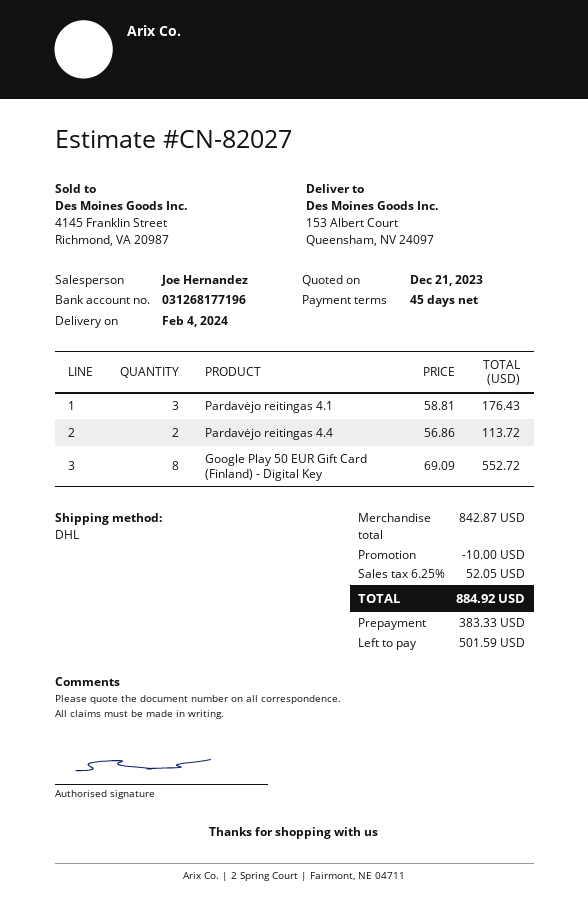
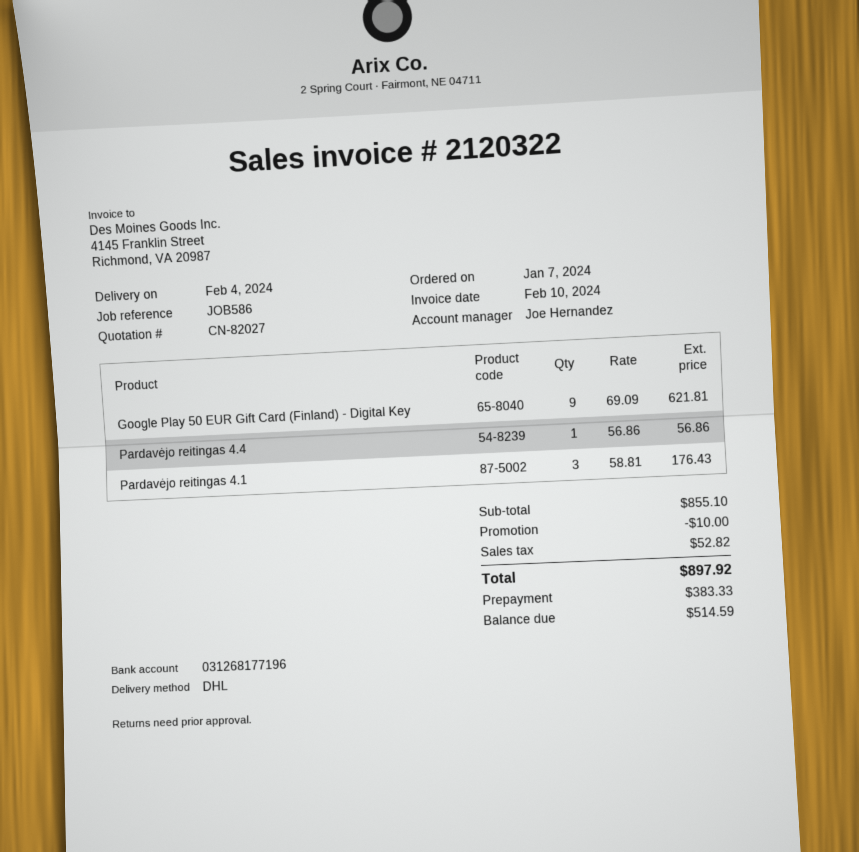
Pardavėjo reitingas 4.4: 2 x 56.86 = 113.72 -> 1 x 56.86 = 56.86
Google Play 50 EUR Gift Card (Finland) - Digital Key: 8 x 69.09 = 552.72 -> 9 x 69.09 = 621.81
subtotal: 842.87 -> 855.10
tax: 52.05 -> 52.82
total: 884.92 -> 897.92
balance: 501.59 -> 514.59

